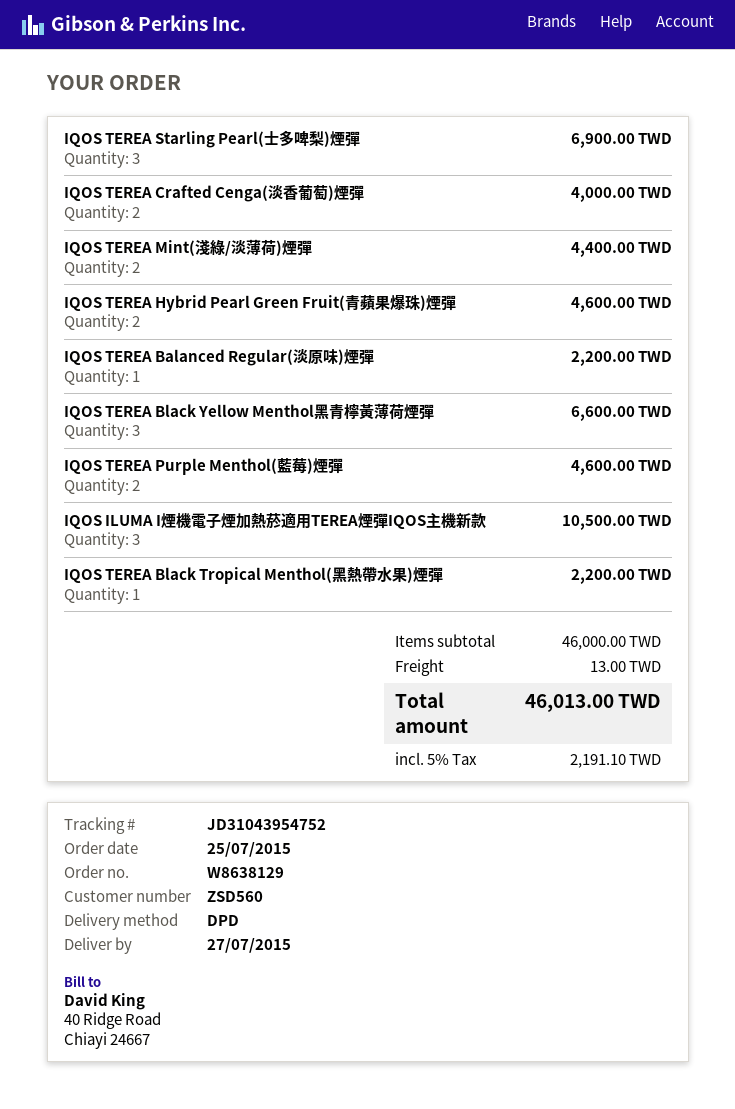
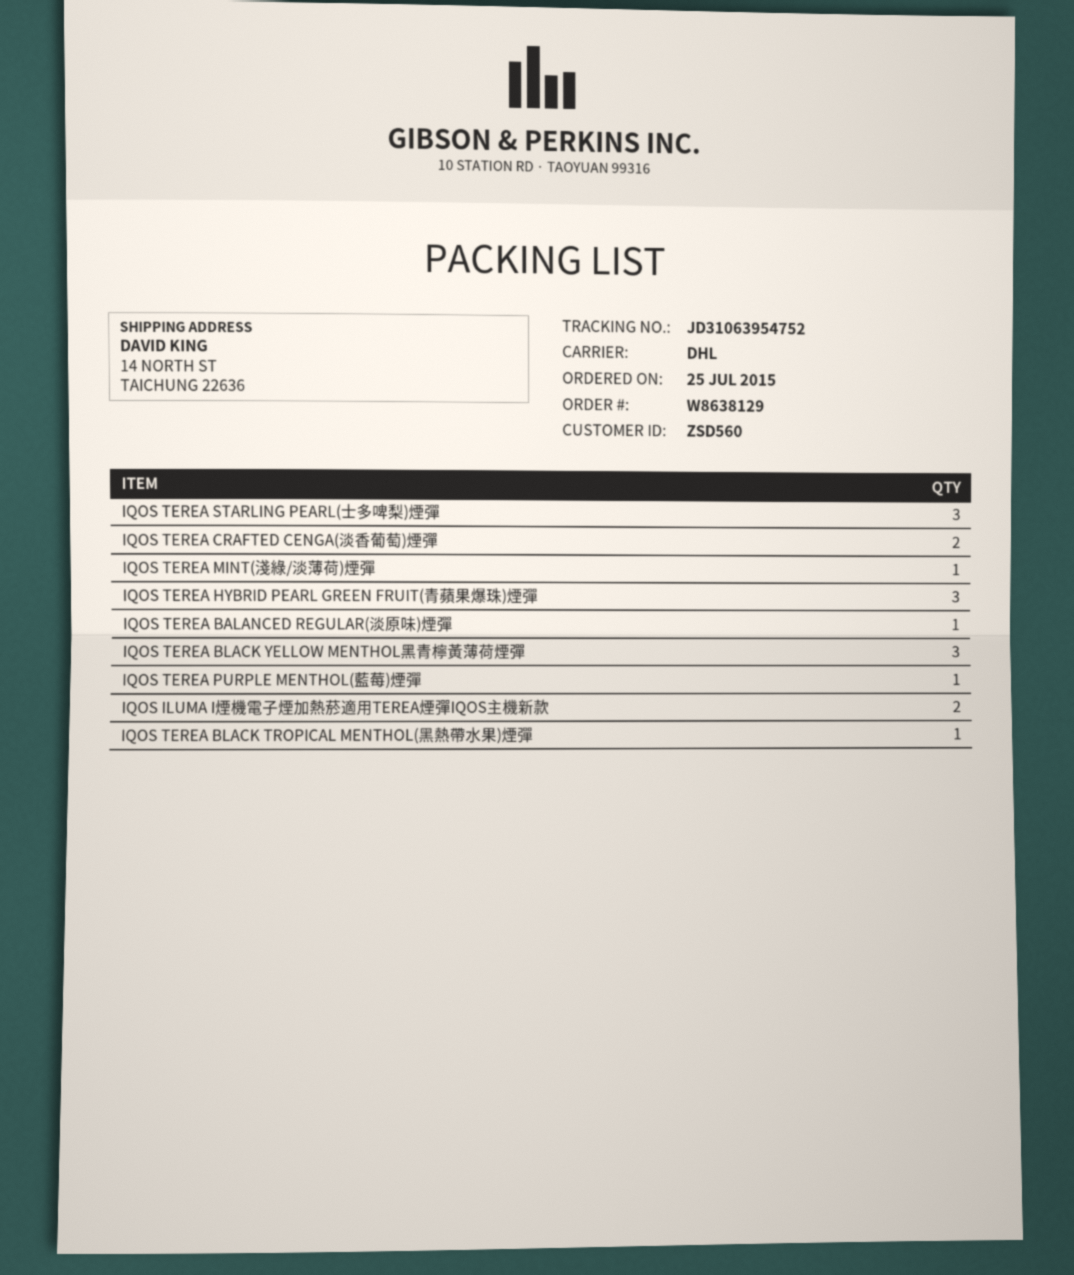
shipping method: DPD -> DHL
tracking number: JD31043954752 -> JD31063954752
IQOS TEREA Mint(淺綠/淡薄荷)煙彈: 2 -> 1
IQOS TEREA Hybrid Pearl Green Fruit(青蘋果爆珠)煙彈: 2 -> 3
IQOS TEREA Purple Menthol(藍莓)煙彈: 2 -> 1
IQOS ILUMA I煙機電子煙加熱菸適用TEREA煙彈IQOS主機新款: 3 -> 2

